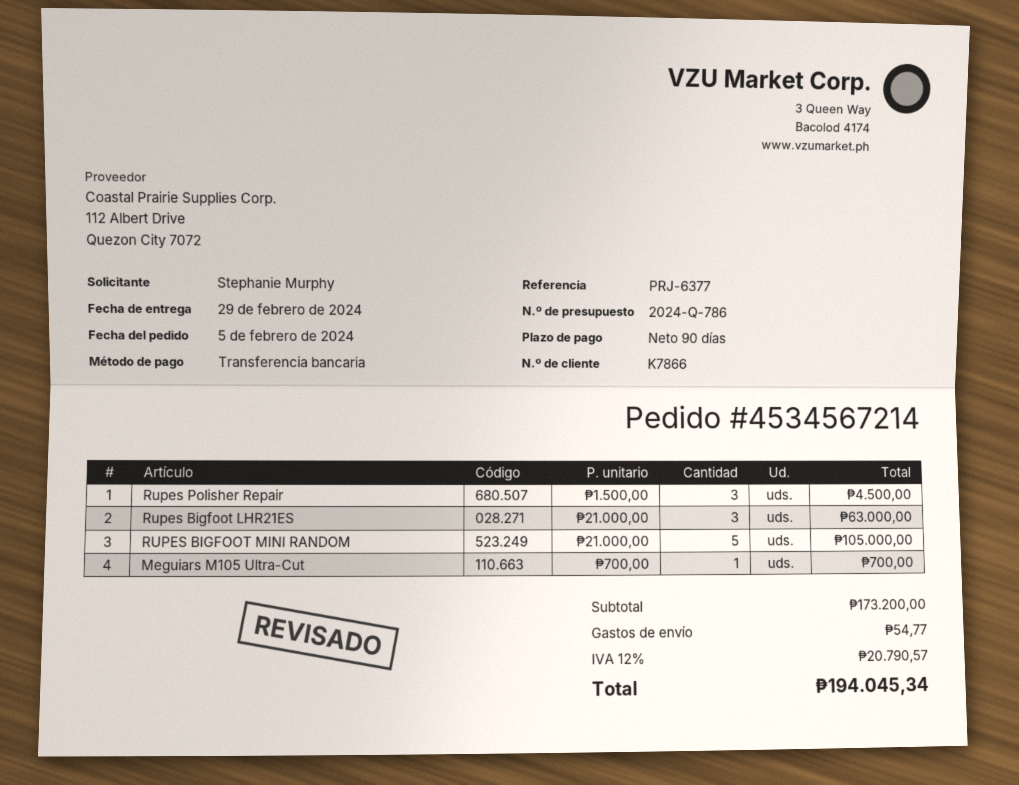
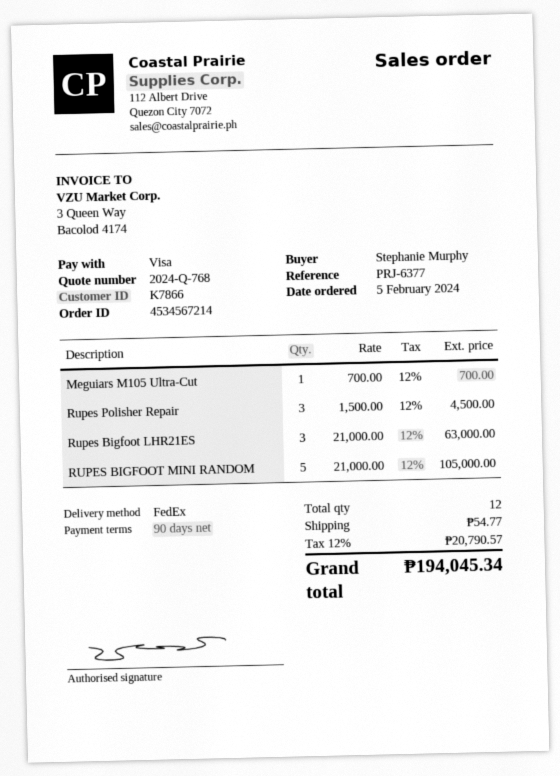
quote number: 2024-Q-786 -> 2024-Q-768
payment method: bank transfer -> Visa

